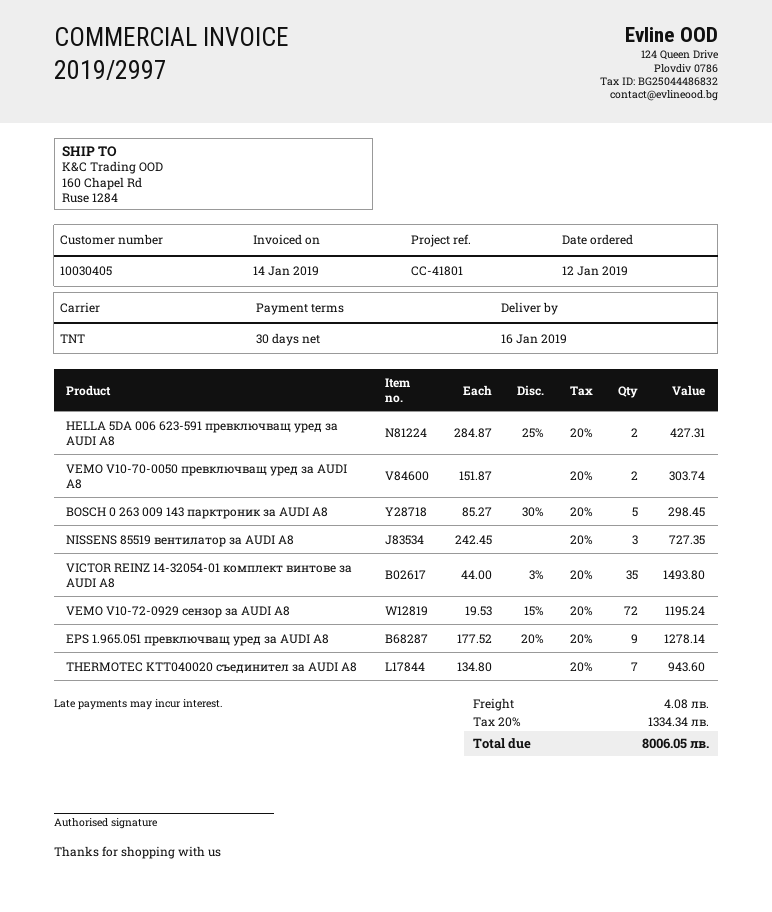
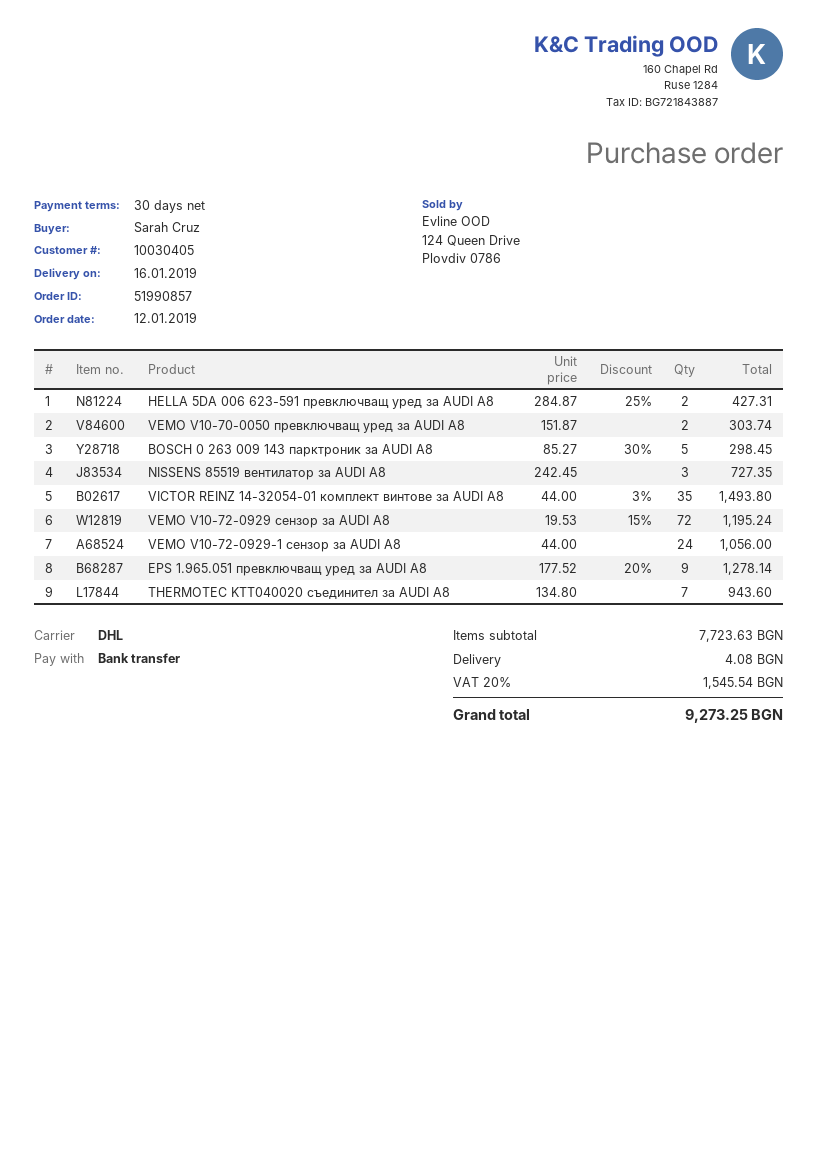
shipping method: TNT -> DHL
VEMO V10-72-0929-1 сензор за AUDI A8: none -> 24 x 44.00 = 1056.00
tax: 20% = 1334.34 -> 20% = 1545.54
total: 8006.05 -> 9273.25

